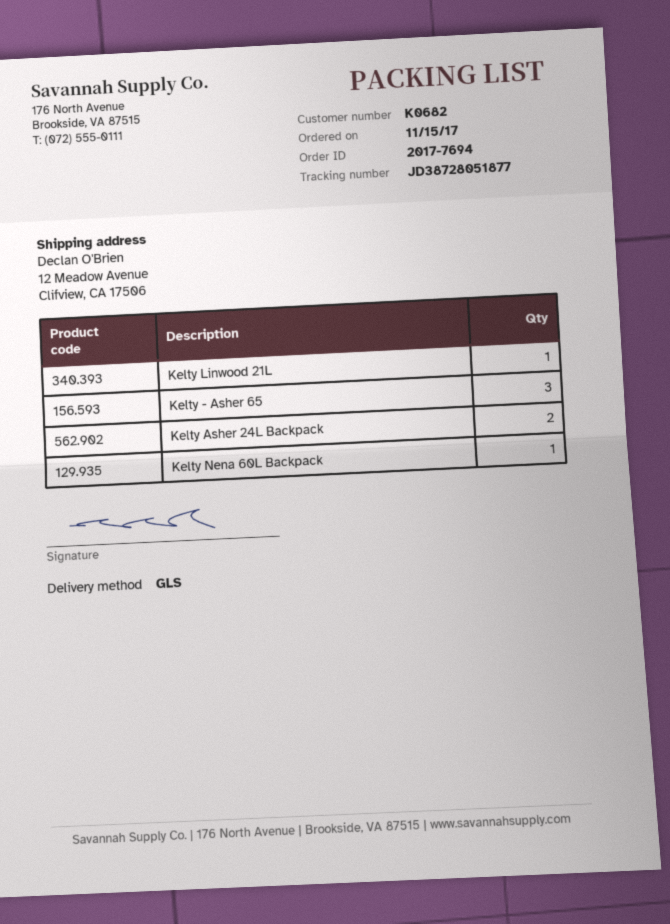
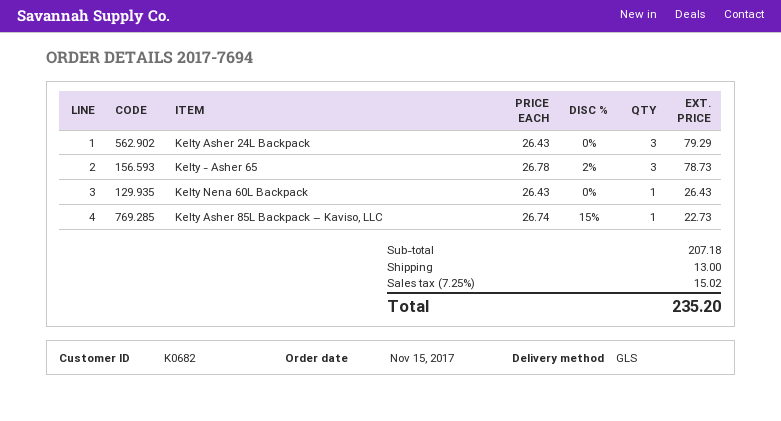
Kelty Linwood 21L: 1 -> none
Kelty Asher 24L Backpack: 2 -> 3
Kelty Asher 85L Backpack – Kaviso, LLC: none -> 1

